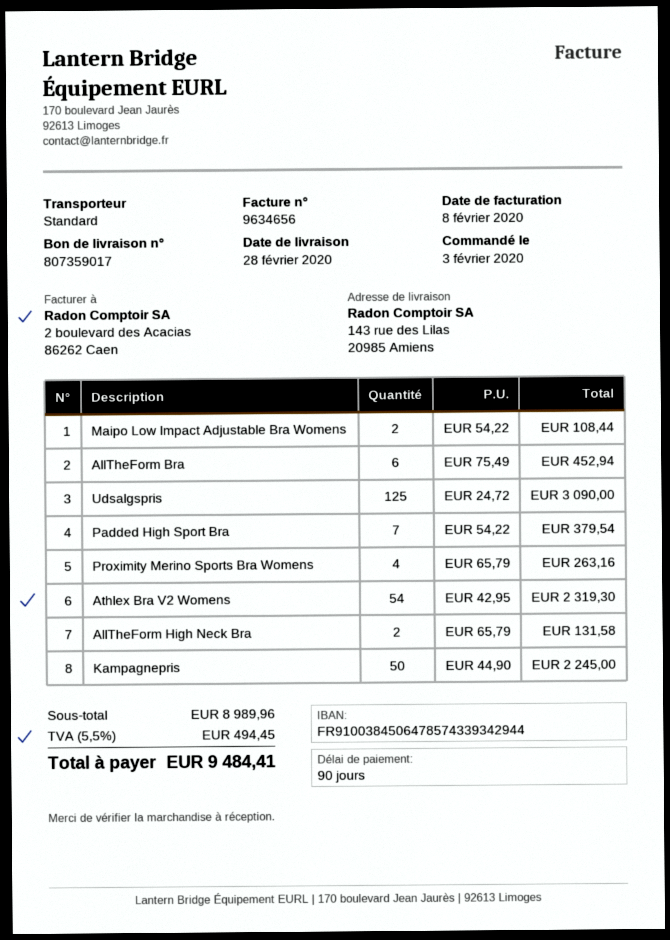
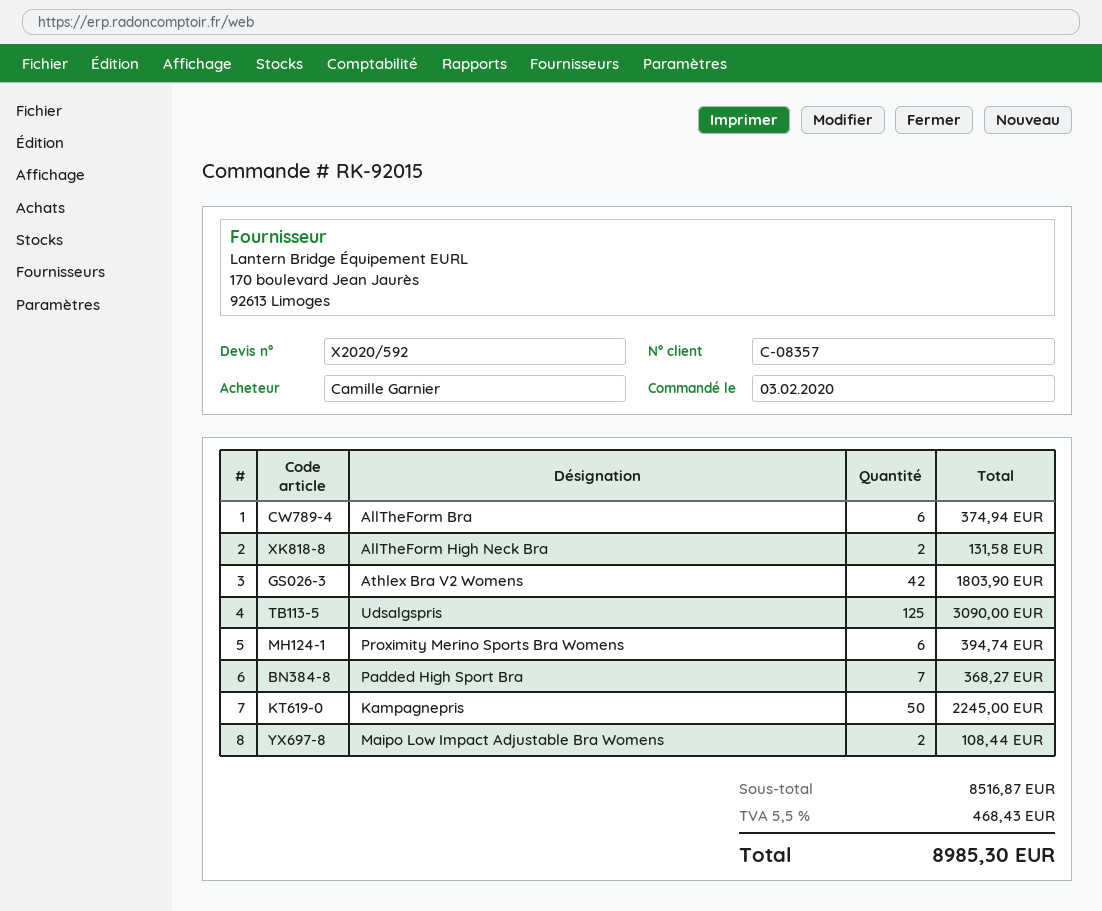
AllTheForm Bra: 6 for 452.94 -> 6 for 374.94
Padded High Sport Bra: 7 for 379.54 -> 7 for 368.27
Proximity Merino Sports Bra Womens: 4 for 263.16 -> 6 for 394.74
Athlex Bra V2 Womens: 54 for 2319.30 -> 42 for 1803.90
subtotal: 8989.96 -> 8516.87
tax: 5.5% = 494.45 -> 5.5% = 468.43
total: 9484.41 -> 8985.30

